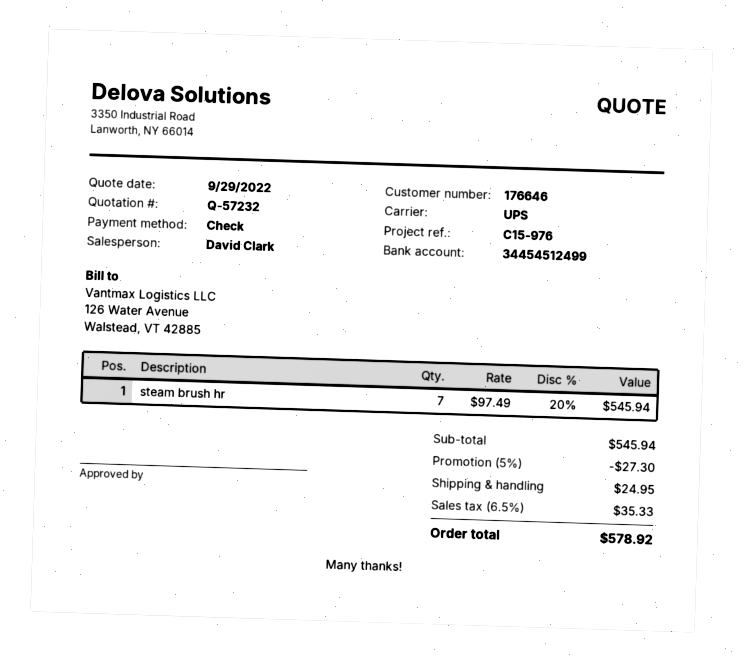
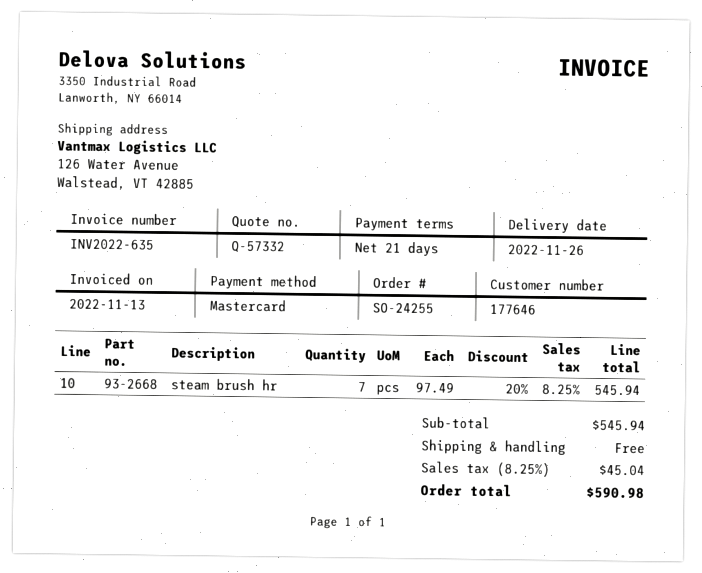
quote number: Q-57232 -> Q-57332
customer number: 176646 -> 177646
payment method: cheque -> Mastercard
discount: 5% = 27.30 -> none
shipping: 24.95 -> 0.00
tax: 6.5% = 35.33 -> 8.25% = 45.04
total: 578.92 -> 590.98

